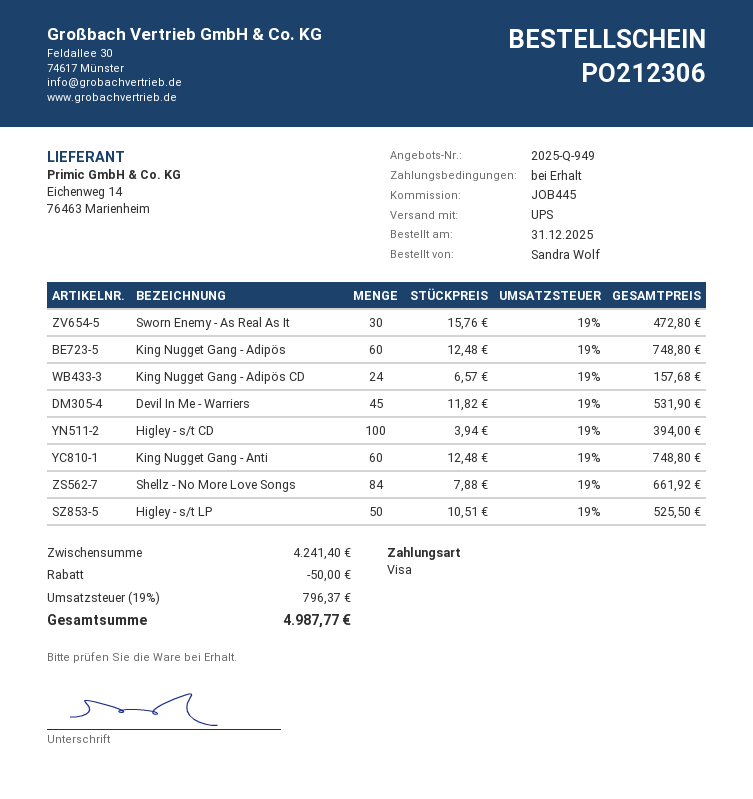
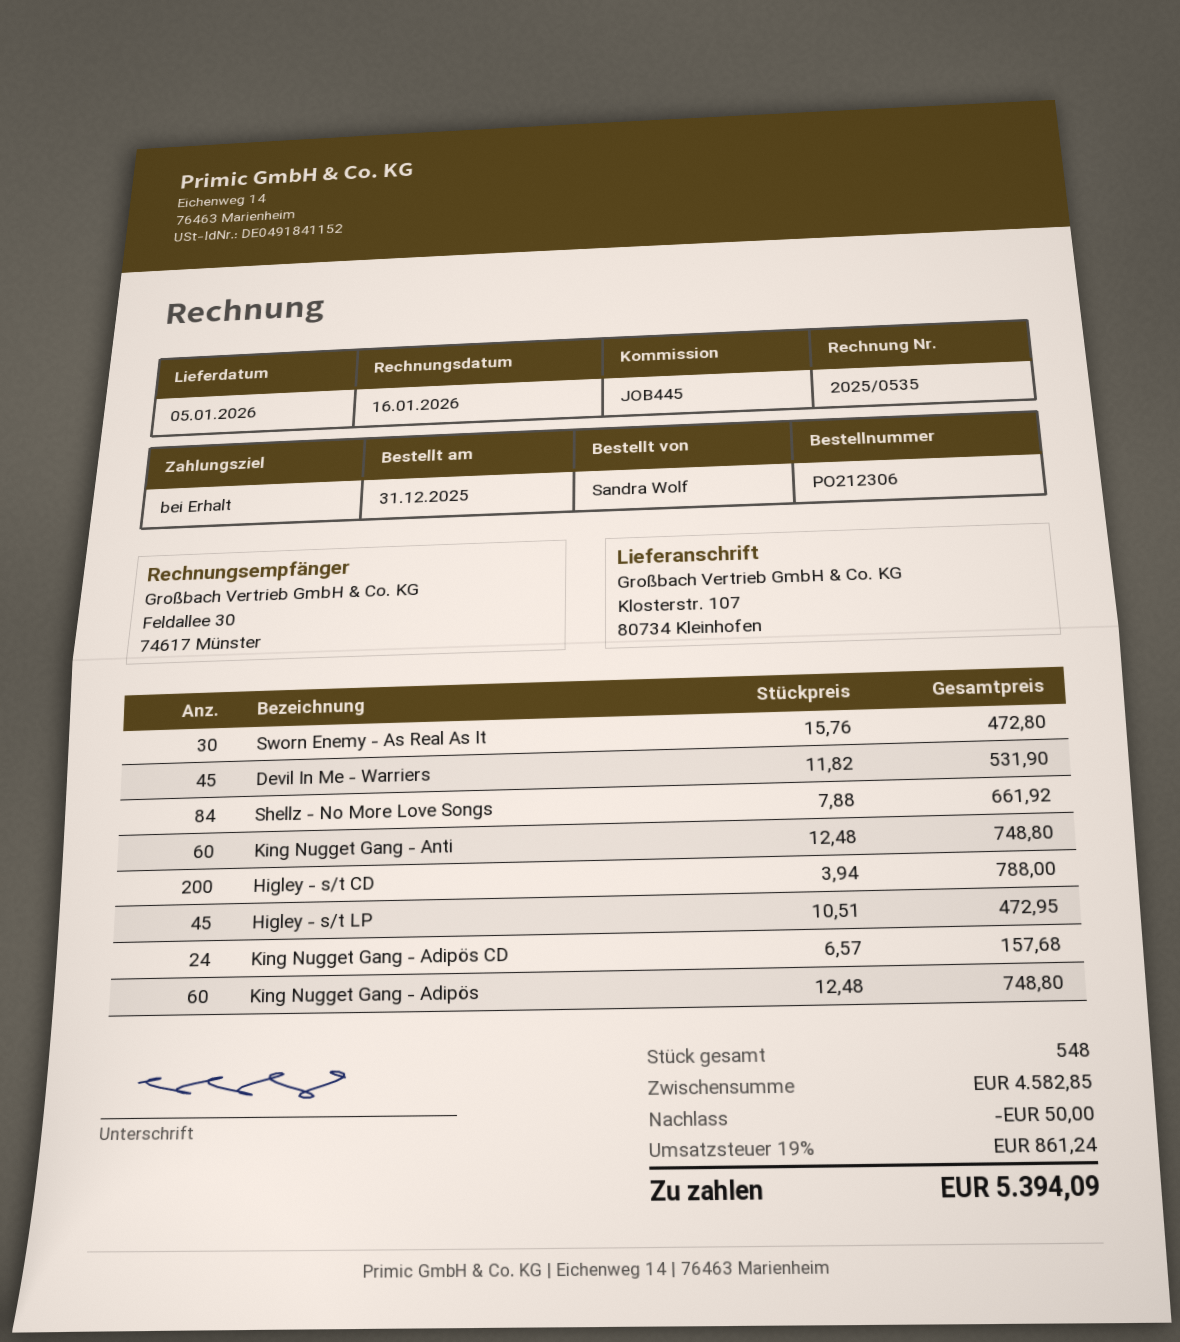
Higley - s/t CD: 100 x 3.94 = 394.00 -> 200 x 3.94 = 788.00
Higley - s/t LP: 50 x 10.51 = 525.50 -> 45 x 10.51 = 472.95
subtotal: 4241.40 -> 4582.85
tax: 19% = 796.37 -> 19% = 861.24
total: 4987.77 -> 5394.09

